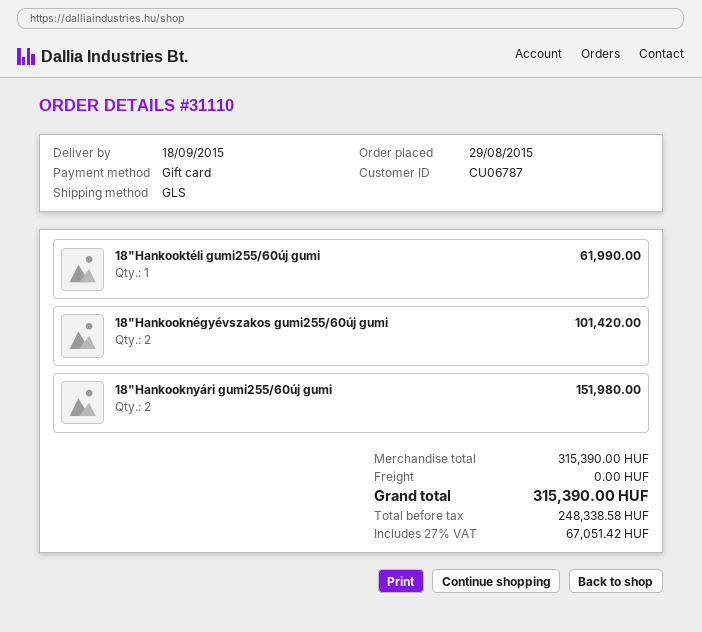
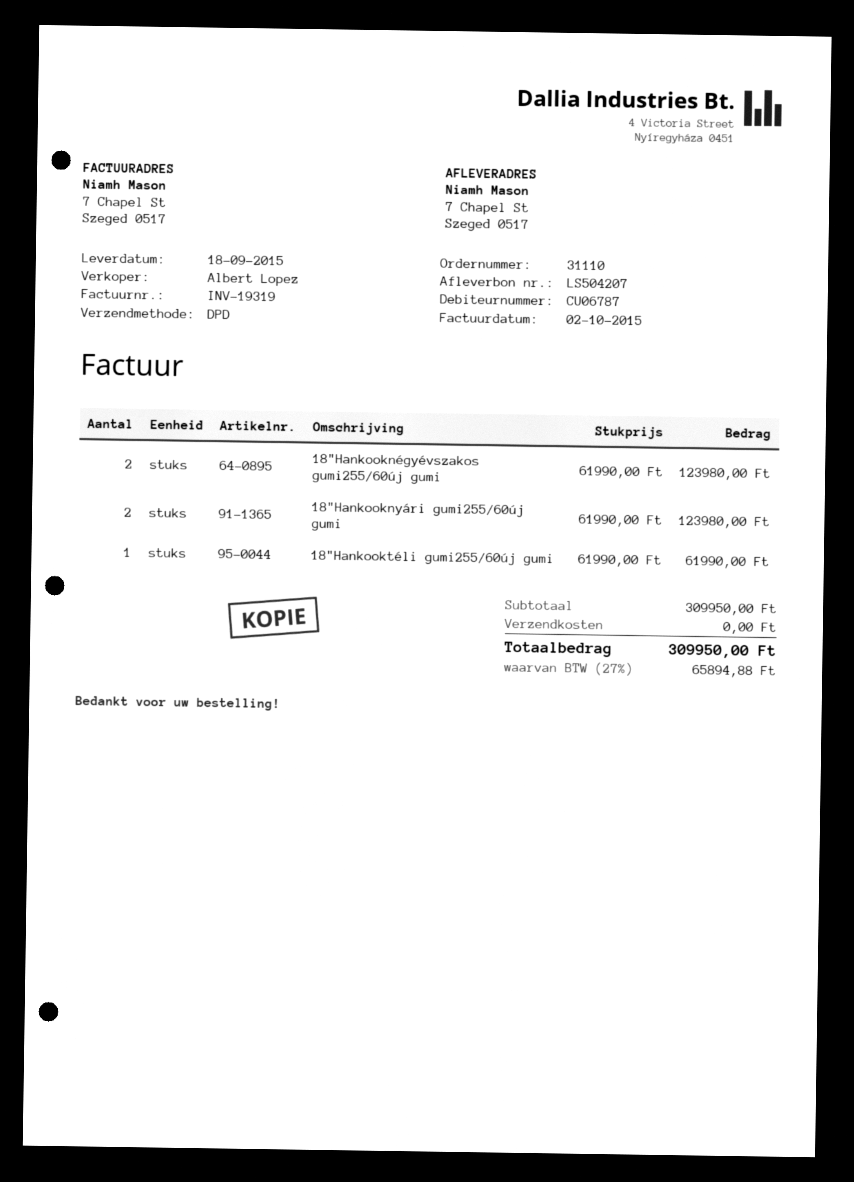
shipping method: GLS -> DPD
18"Hankooknégyévszakos gumi255/60új gumi: 2 for 101420.00 -> 2 for 123980.00
18"Hankooknyári gumi255/60új gumi: 2 for 151980.00 -> 2 for 123980.00
subtotal: 315390.00 -> 309950.00
tax: 27% = 67051.42 -> 27% = 65894.88
total: 315390.00 -> 309950.00

